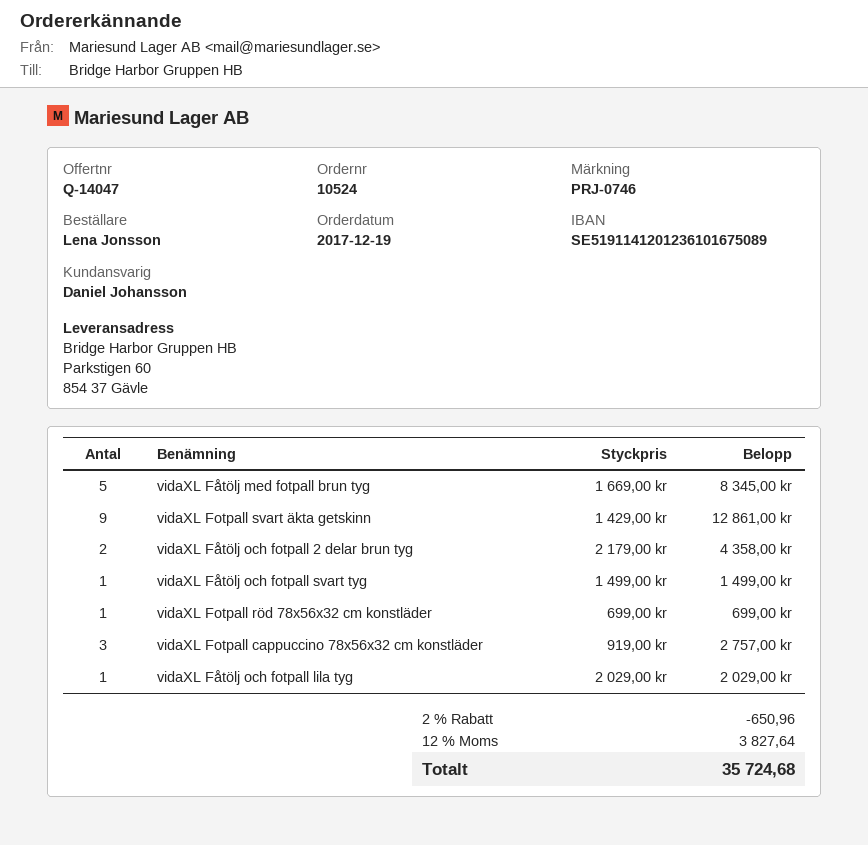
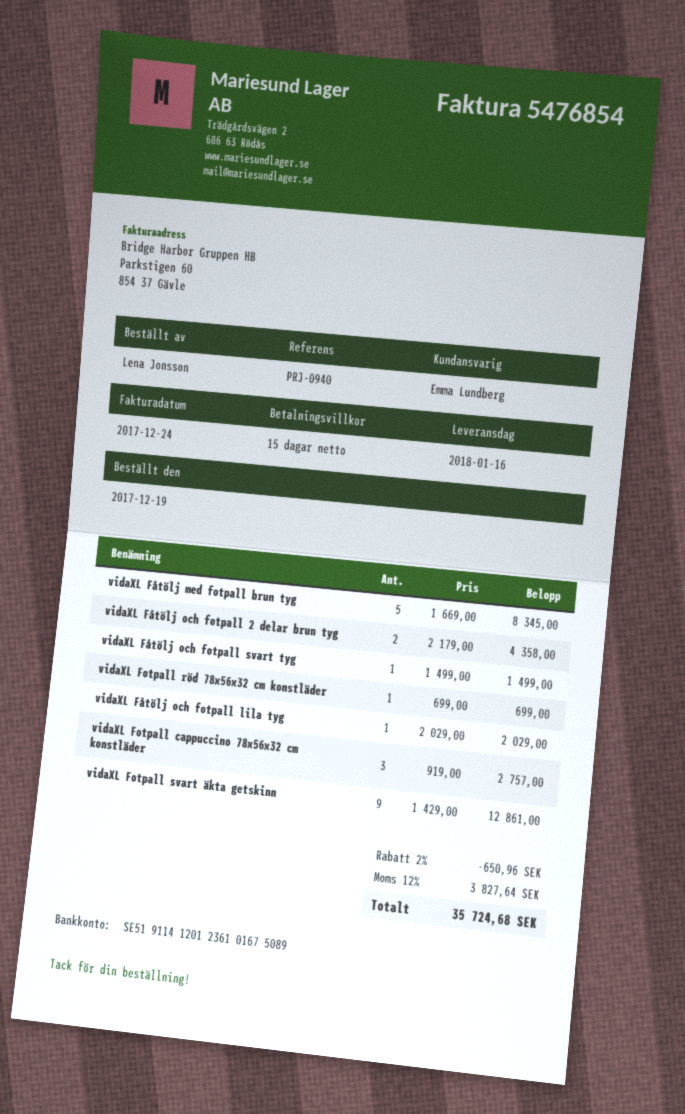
reference: PRJ-0746 -> PRJ-0940
sales rep: Daniel Johansson -> Emma Lundberg

